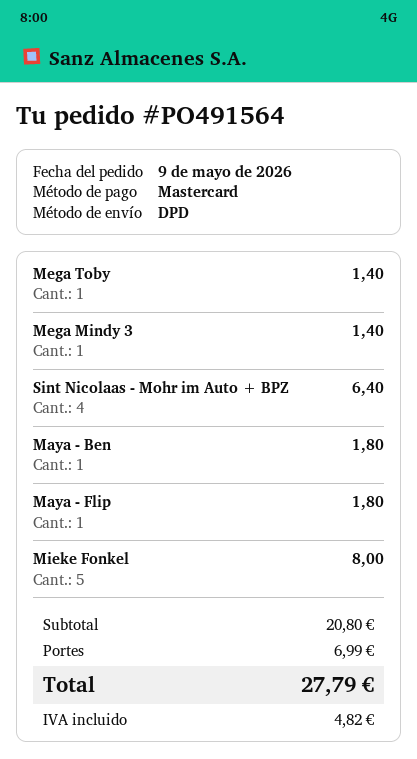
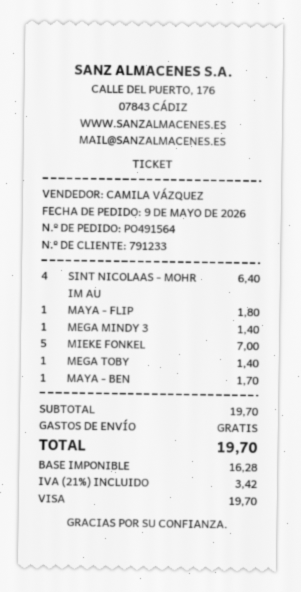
payment method: Mastercard -> Visa
Maya - Ben: 1 for 1.80 -> 1 for 1.70
Mieke Fonkel: 5 for 8.00 -> 5 for 7.00
subtotal: 20.80 -> 19.70
shipping: 6.99 -> 0.00
tax: 4.82 -> 3.42
total: 27.79 -> 19.70

